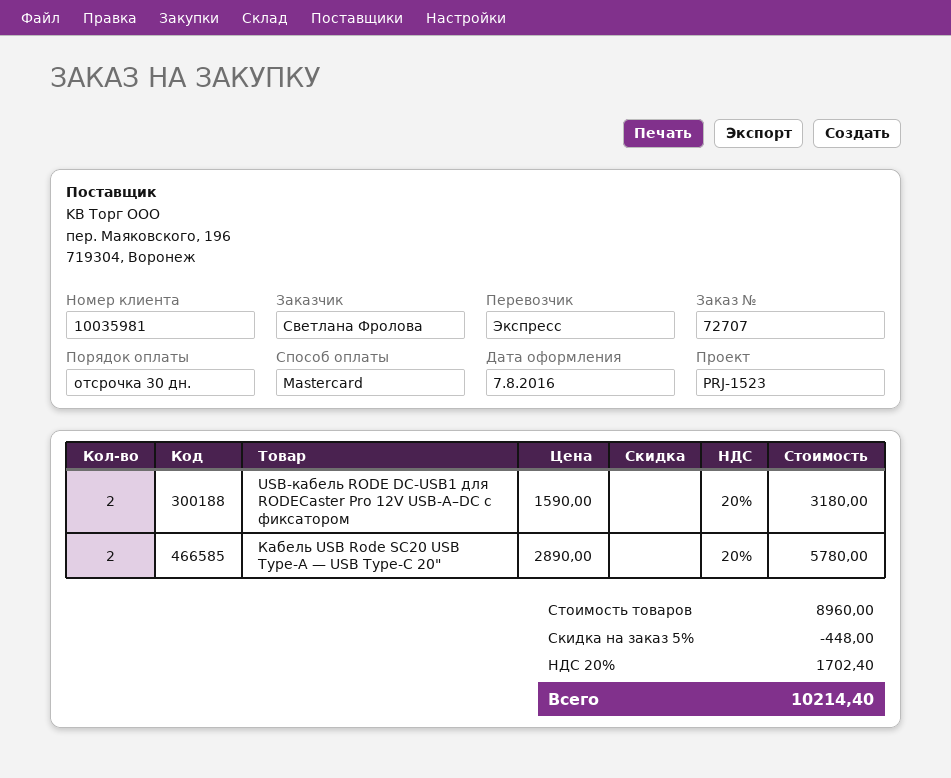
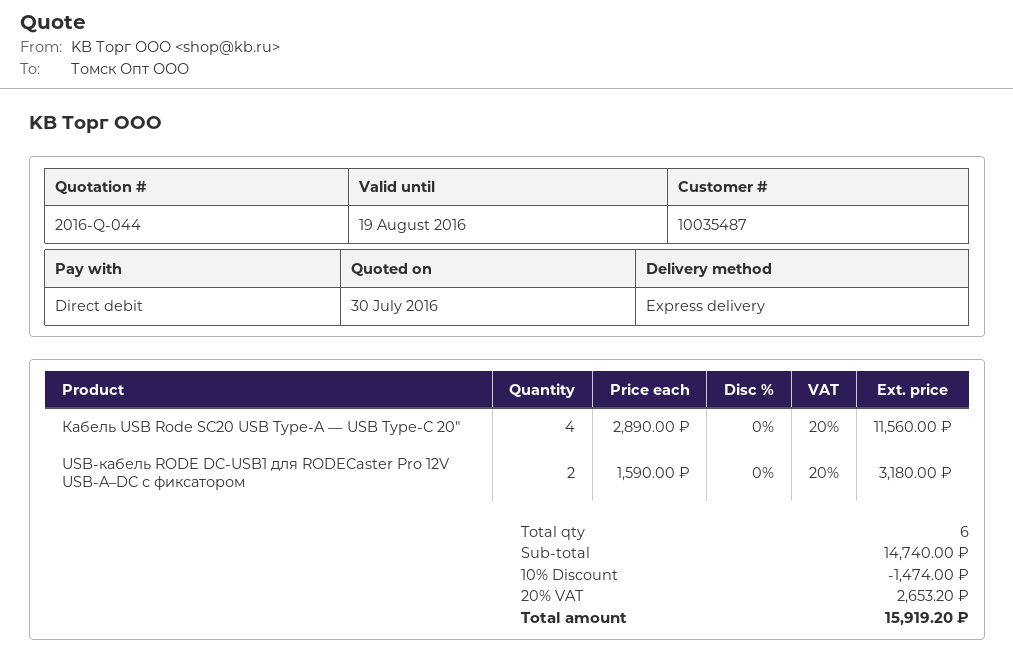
customer number: 10035981 -> 10035487
payment method: Mastercard -> direct debit
Кабель USB Rode SC20 USB Type-A — USB Type-C 20": 2 x 2890.00 = 5780.00 -> 4 x 2890.00 = 11560.00
subtotal: 8960.00 -> 14740.00
discount: 5% = 448.00 -> 10% = 1474.00
tax: 20% = 1702.40 -> 20% = 2653.20
total: 10214.40 -> 15919.20

